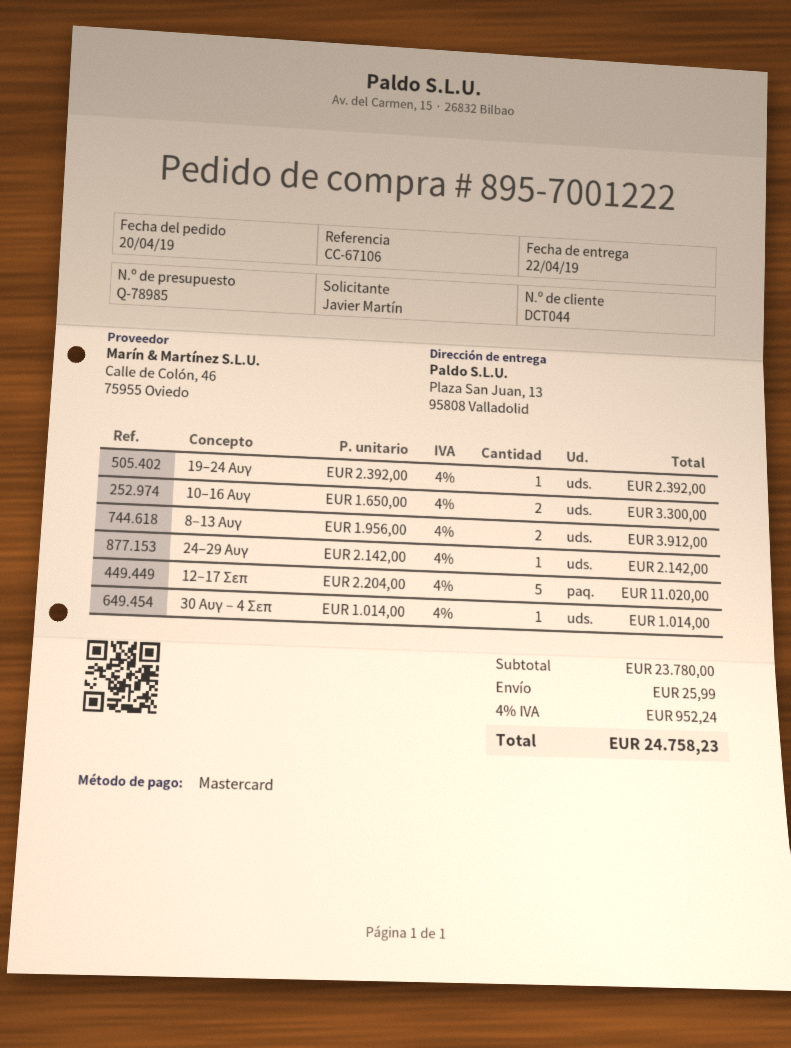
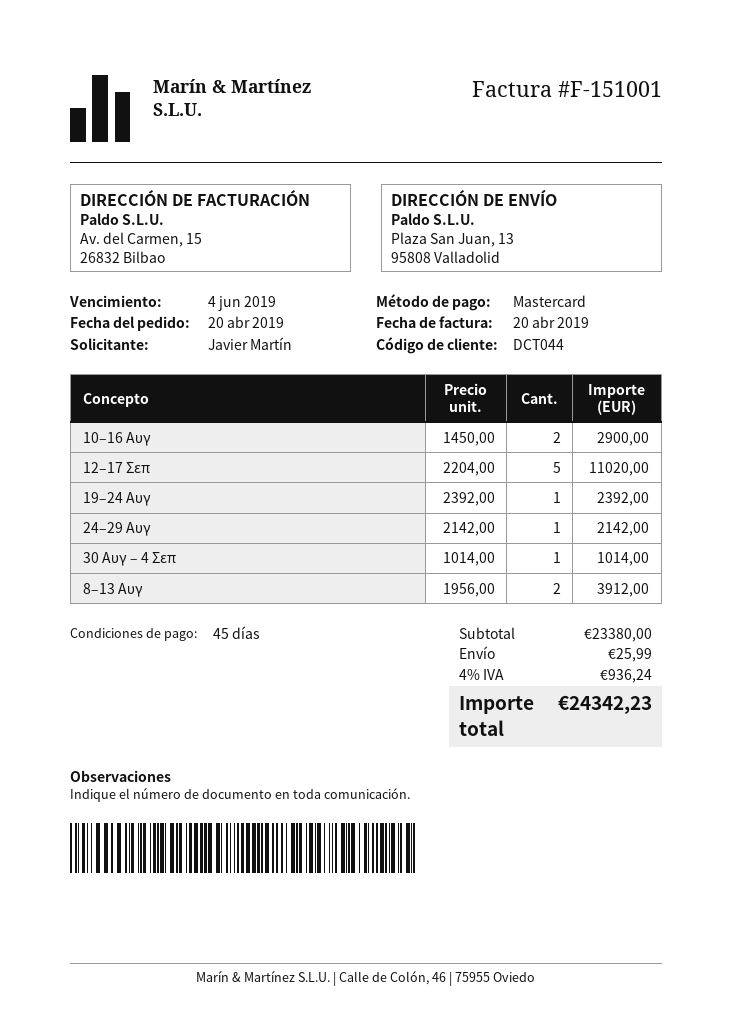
10–16 Αυγ: 2 x 1650.00 = 3300.00 -> 2 x 1450.00 = 2900.00
subtotal: 23780.00 -> 23380.00
tax: 4% = 952.24 -> 4% = 936.24
total: 24758.23 -> 24342.23

